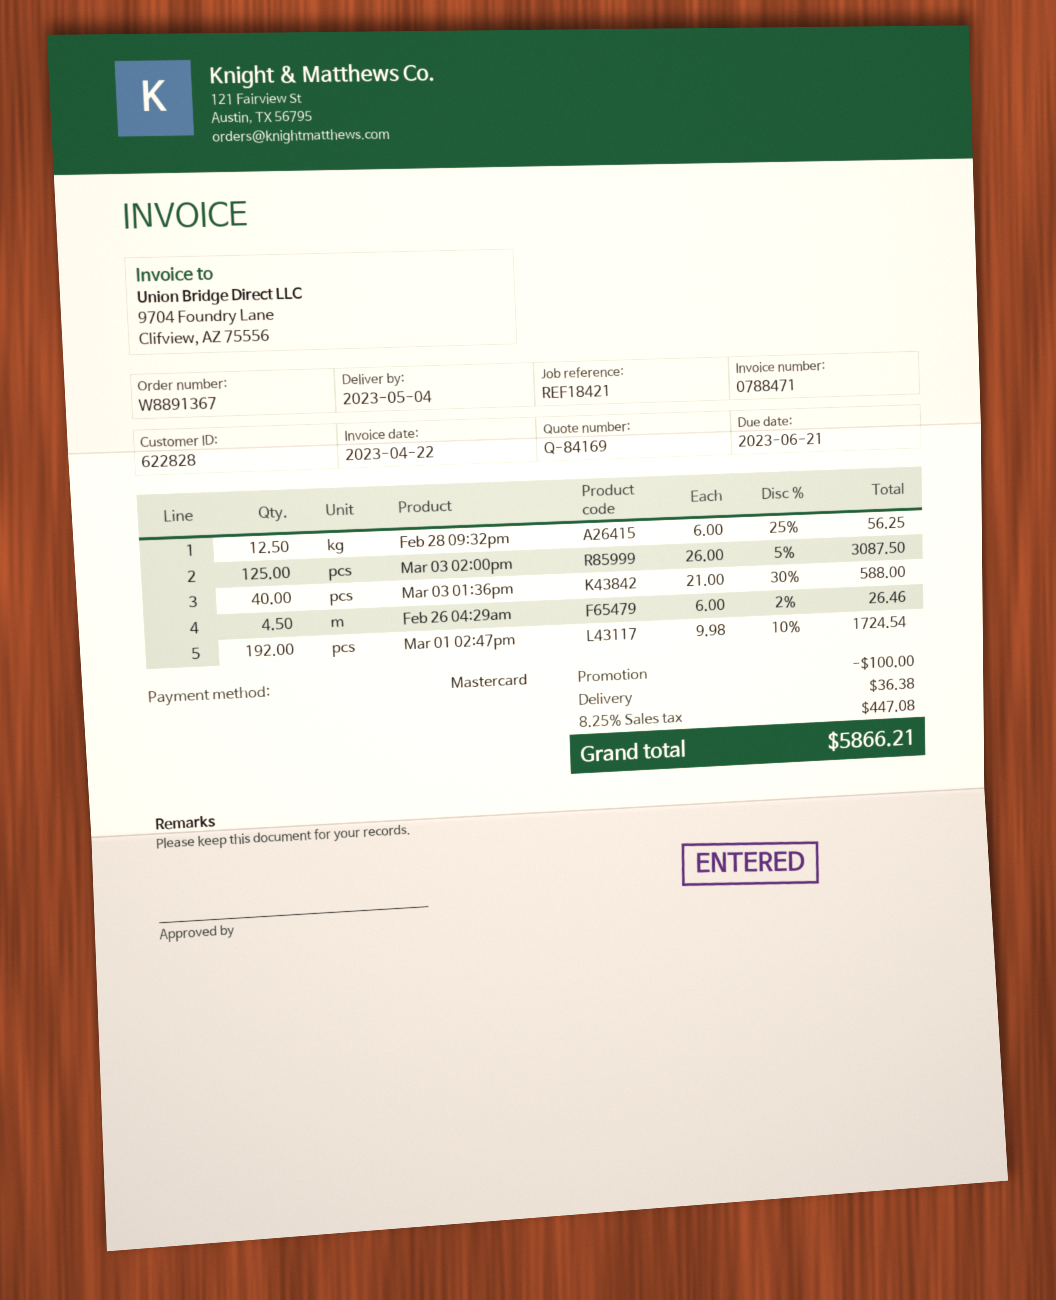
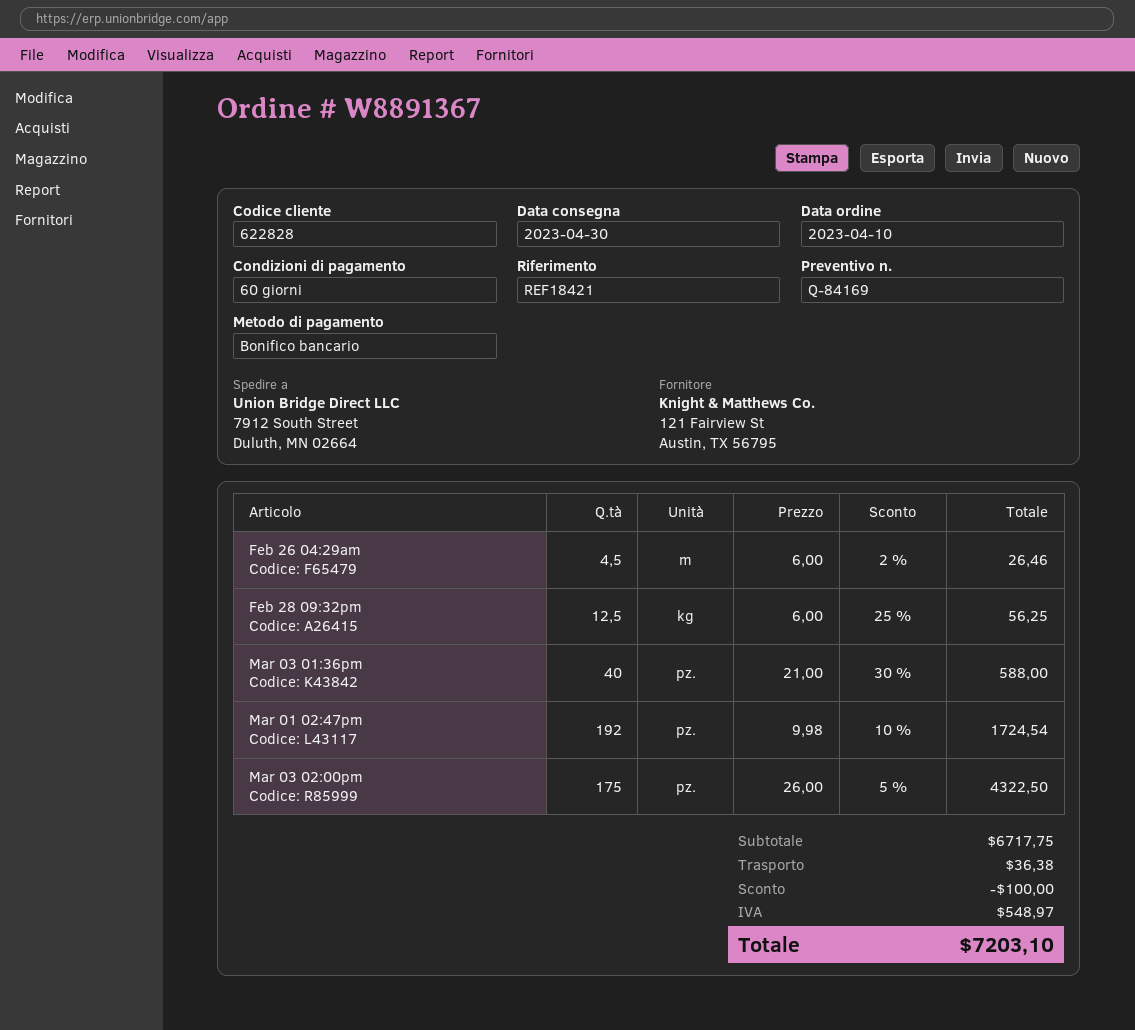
delivery date: 2023-05-04 -> 2023-04-30
payment method: Mastercard -> bank transfer
Mar 03 02:00pm: 125 x 26.00 - 5% = 3087.50 -> 175 x 26.00 - 5% = 4322.50
tax: 447.08 -> 548.97
total: 5866.21 -> 7203.10

